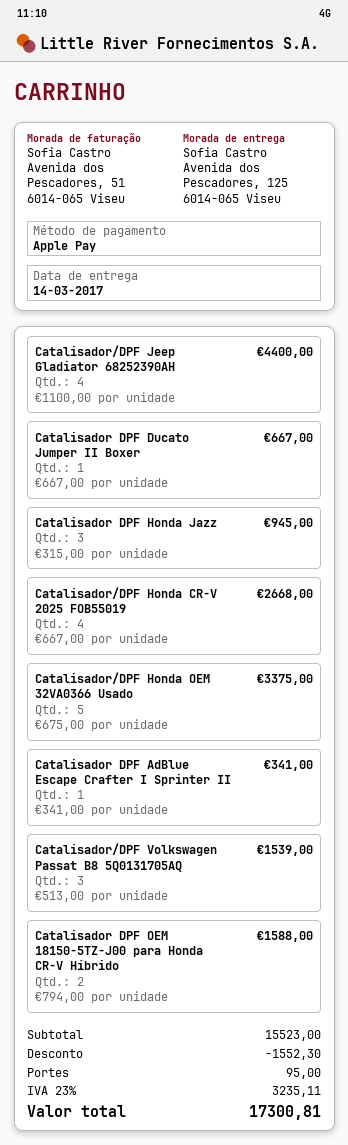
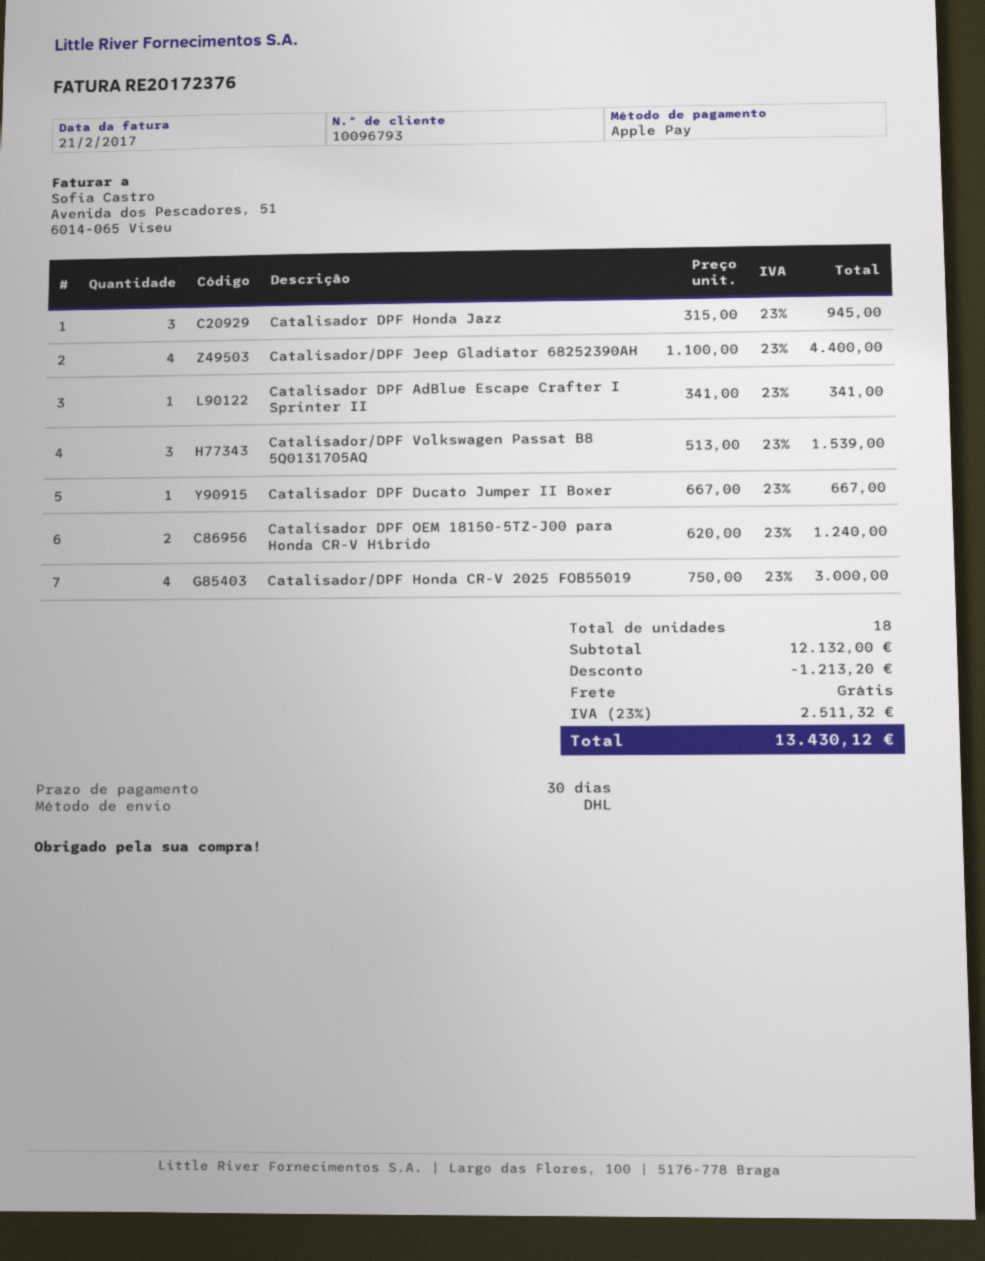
Catalisador/DPF Honda CR-V 2025 FOB55019: 4 x 667.00 = 2668.00 -> 4 x 750.00 = 3000.00
Catalisador/DPF Honda OEM 32VA0366 Usado: 5 x 675.00 = 3375.00 -> none
Catalisador DPF OEM 18150-5TZ-J00 para Honda CR-V Híbrido: 2 x 794.00 = 1588.00 -> 2 x 620.00 = 1240.00
subtotal: 15523.00 -> 12132.00
discount: 1552.30 -> 1213.20
shipping: 95.00 -> 0.00
tax: 23% = 3235.11 -> 23% = 2511.32
total: 17300.81 -> 13430.12

